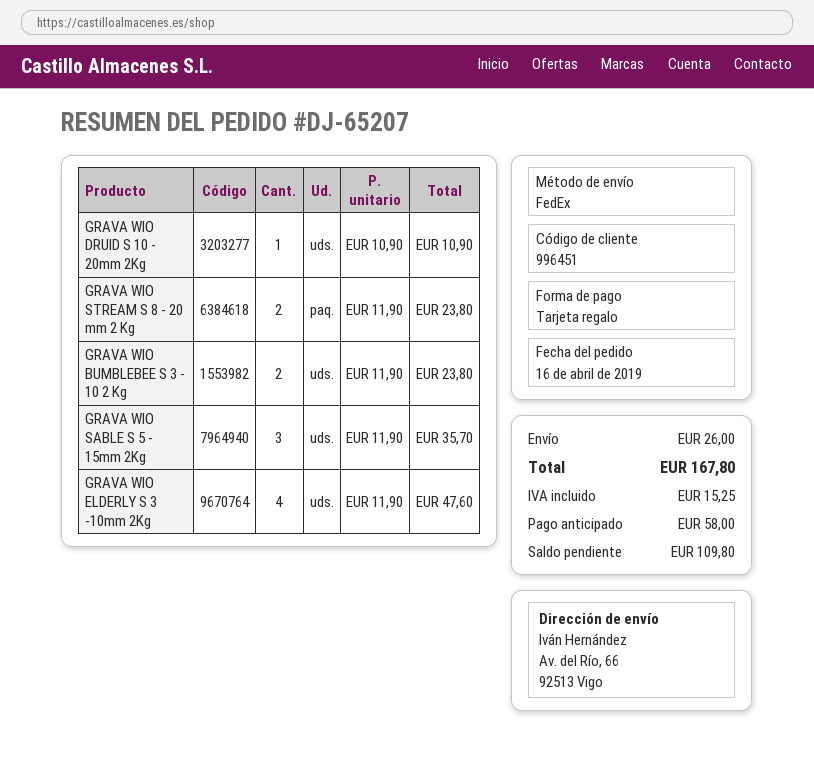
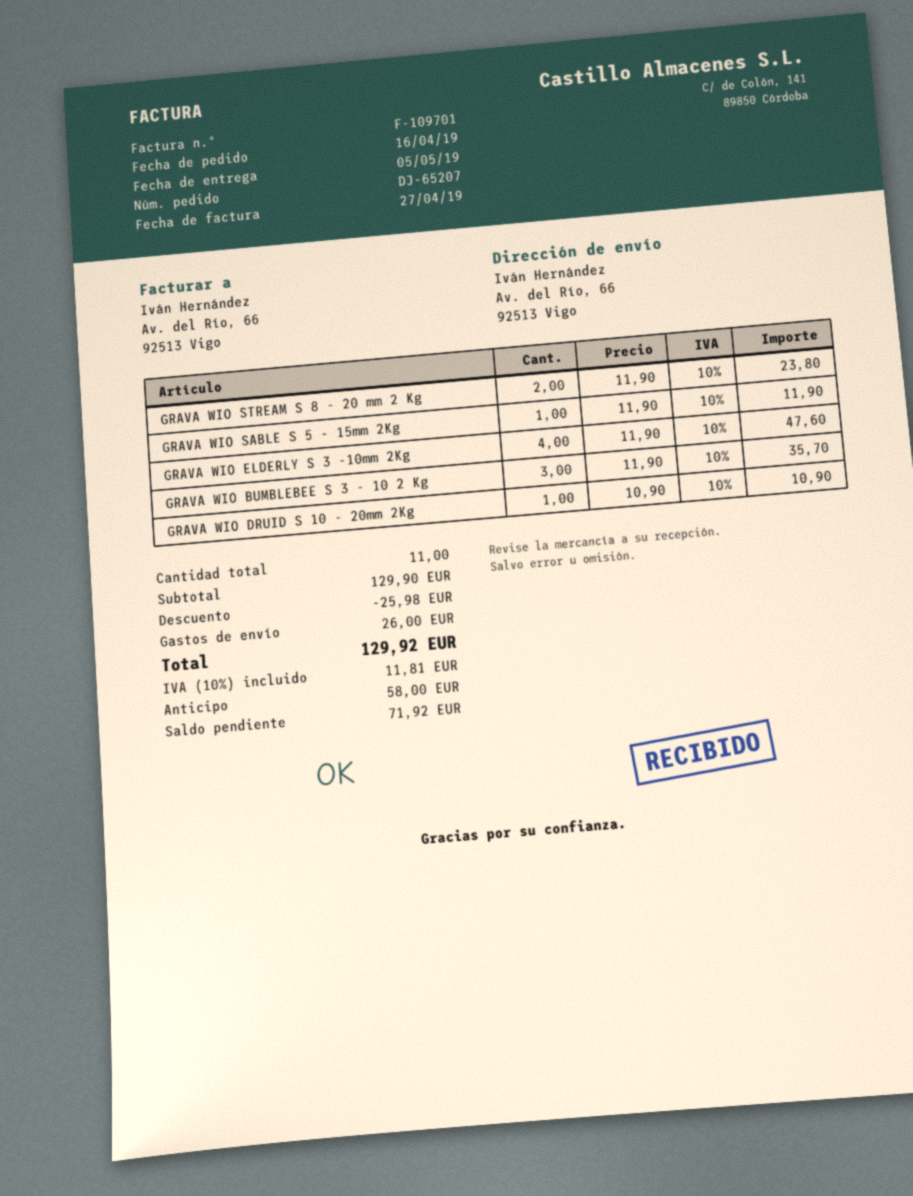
GRAVA WIO BUMBLEBEE S 3 - 10 2 Kg: 2 x 11.90 = 23.80 -> 3 x 11.90 = 35.70
GRAVA WIO SABLE S 5 - 15mm 2Kg: 3 x 11.90 = 35.70 -> 1 x 11.90 = 11.90
discount: none -> 25.98
tax: 15.25 -> 11.81
total: 167.80 -> 129.92
balance: 109.80 -> 71.92

